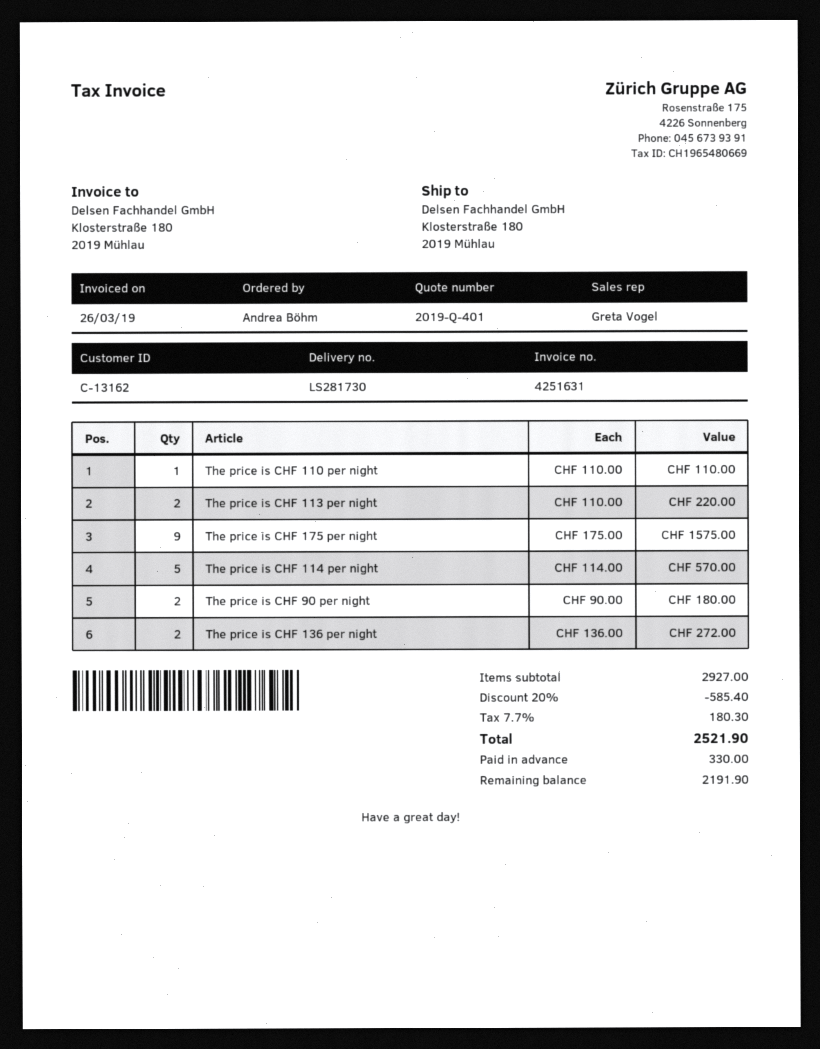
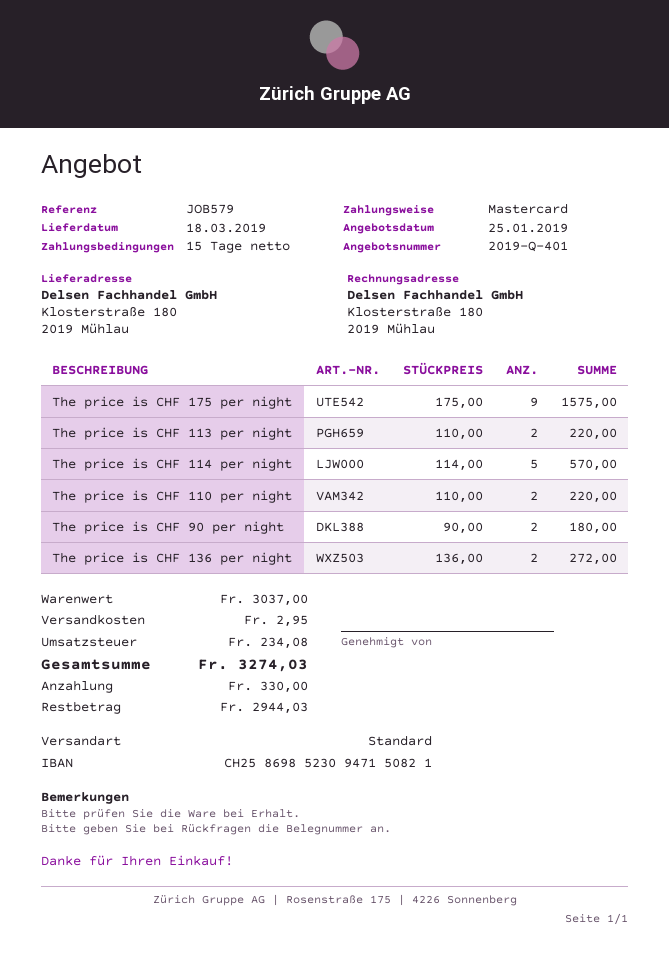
The price is CHF 110 per night: 1 x 110.00 = 110.00 -> 2 x 110.00 = 220.00
subtotal: 2927.00 -> 3037.00
discount: 20% = 585.40 -> none
shipping: none -> 2.95
tax: 180.30 -> 234.08
total: 2521.90 -> 3274.03
balance: 2191.90 -> 2944.03

